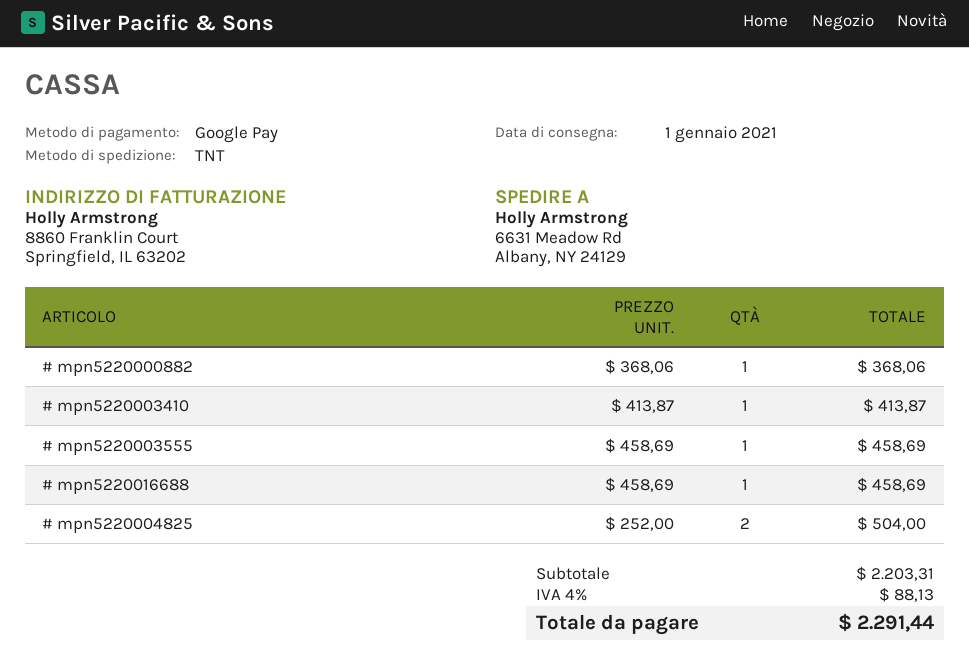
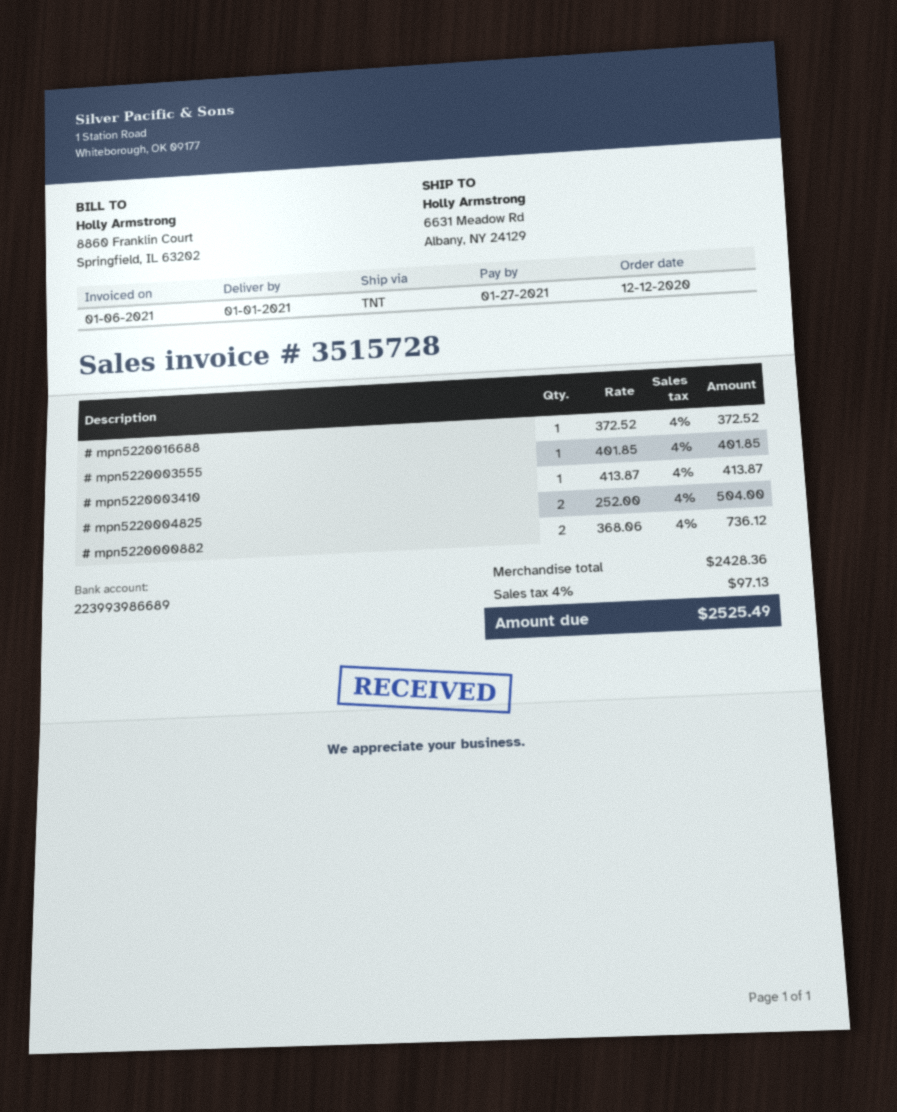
# mpn5220000882: 1 x 368.06 = 368.06 -> 2 x 368.06 = 736.12
# mpn5220003555: 1 x 458.69 = 458.69 -> 1 x 401.85 = 401.85
# mpn5220016688: 1 x 458.69 = 458.69 -> 1 x 372.52 = 372.52
subtotal: 2203.31 -> 2428.36
tax: 4% = 88.13 -> 4% = 97.13
total: 2291.44 -> 2525.49

